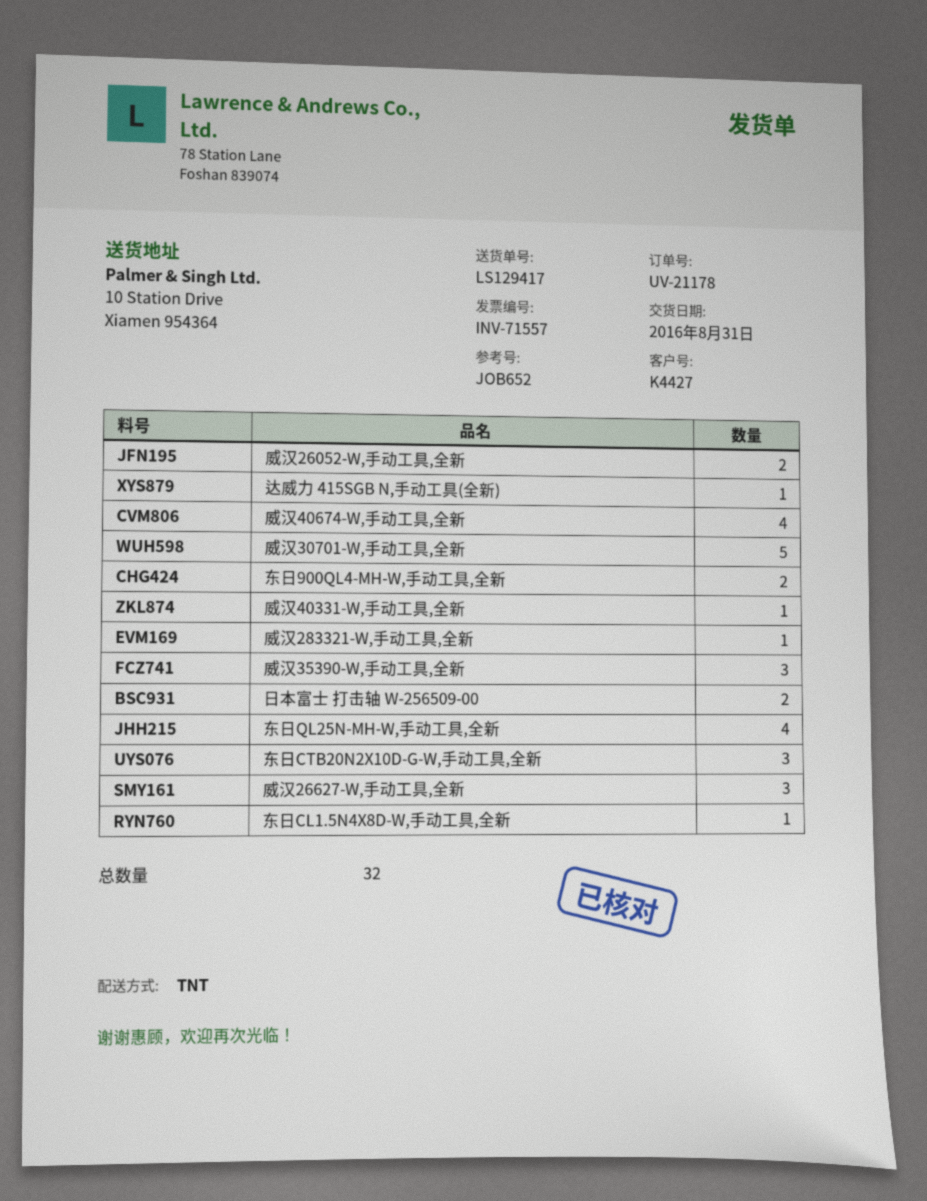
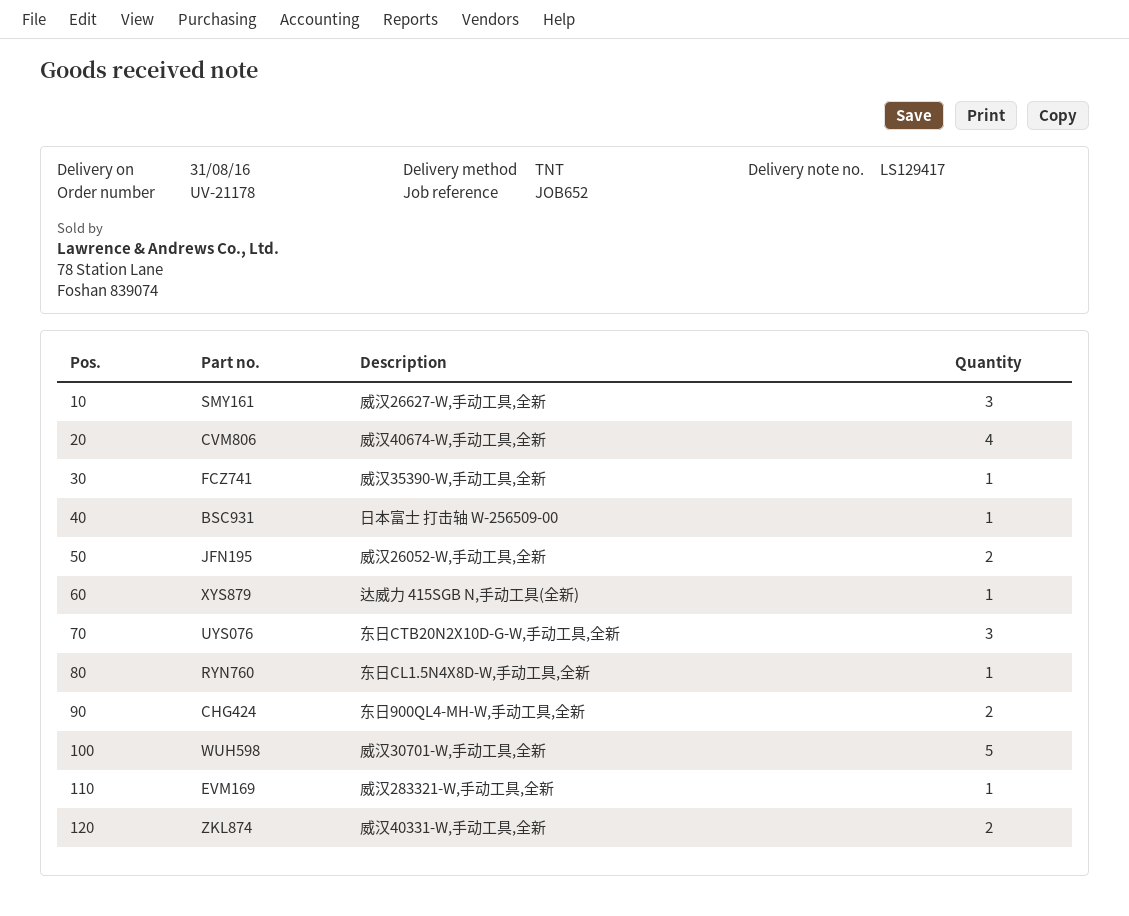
威汉40331-W,手动工具,全新: 1 -> 2
威汉35390-W,手动工具,全新: 3 -> 1
日本富士 打击轴 W-256509-00: 2 -> 1
东日QL25N-MH-W,手动工具,全新: 4 -> none

